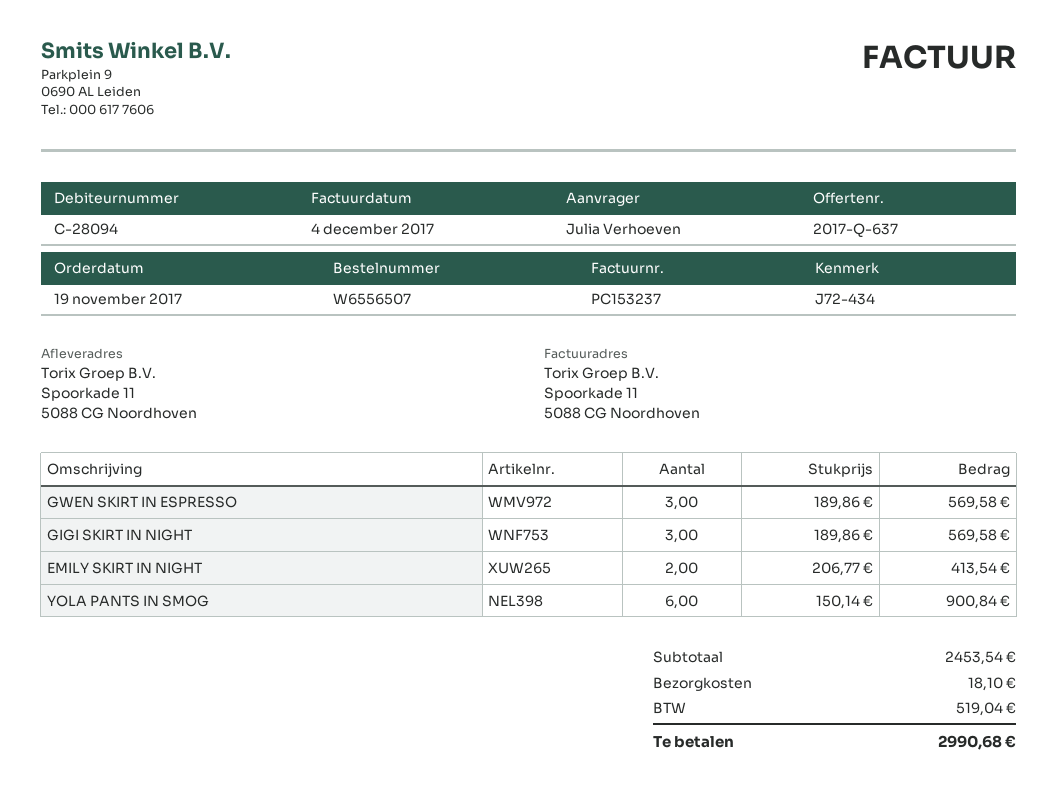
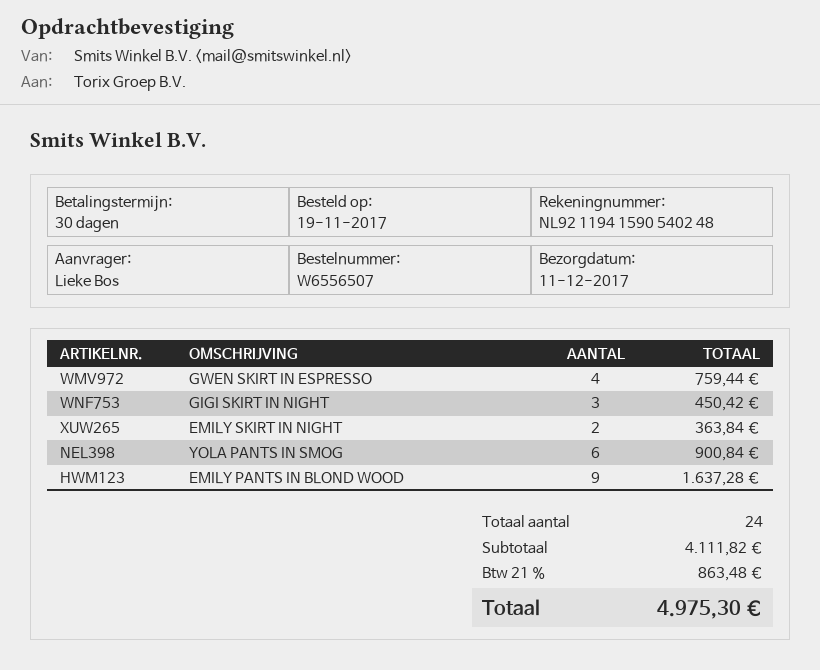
ordered by: Julia Verhoeven -> Lieke Bos
GWEN SKIRT IN ESPRESSO: 3 for 569.58 -> 4 for 759.44
GIGI SKIRT IN NIGHT: 3 for 569.58 -> 3 for 450.42
EMILY SKIRT IN NIGHT: 2 for 413.54 -> 2 for 363.84
EMILY PANTS IN BLOND WOOD: none -> 9 for 1637.28
subtotal: 2453.54 -> 4111.82
shipping: 18.10 -> none
tax: 519.04 -> 863.48
total: 2990.68 -> 4975.30

